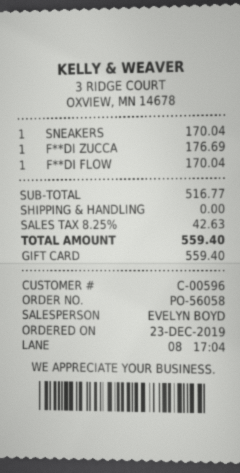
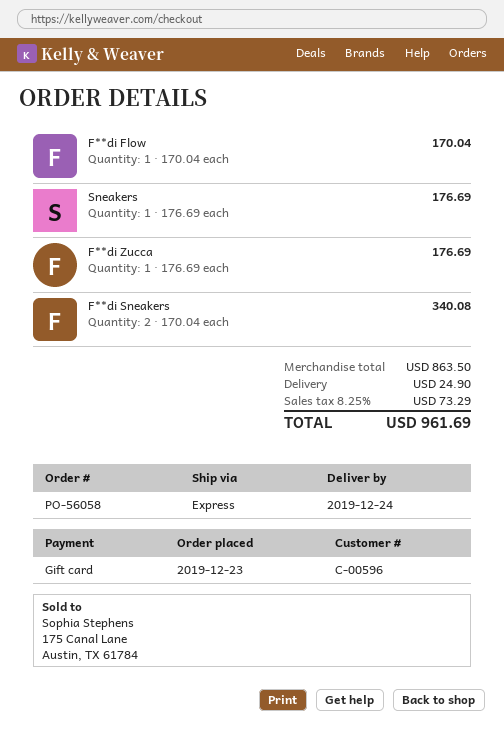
SNEAKERS: 1 for 170.04 -> 1 for 176.69
F**di Sneakers: none -> 2 for 340.08
subtotal: 516.77 -> 863.50
shipping: 0.00 -> 24.90
tax: 8.25% = 42.63 -> 8.25% = 73.29
total: 559.40 -> 961.69

